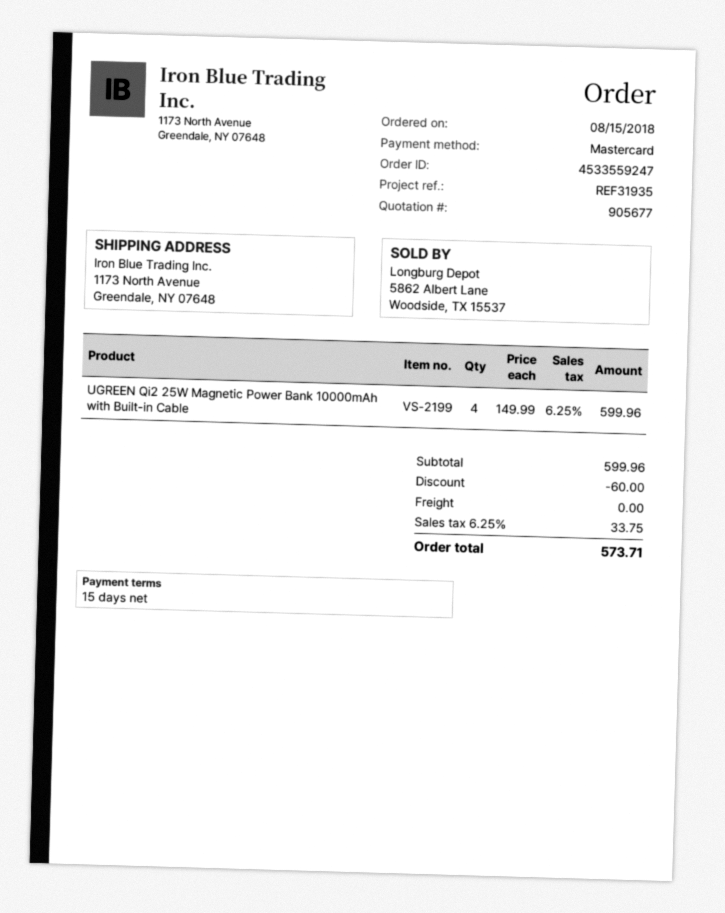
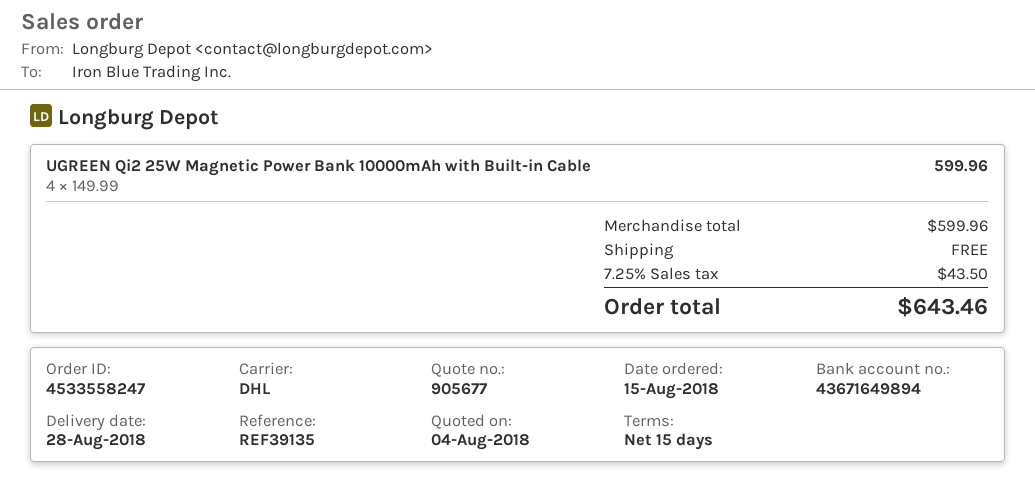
order number: 4533559247 -> 4533558247
reference: REF31935 -> REF39135
discount: 60.00 -> none
tax: 6.25% = 33.75 -> 7.25% = 43.50
total: 573.71 -> 643.46

